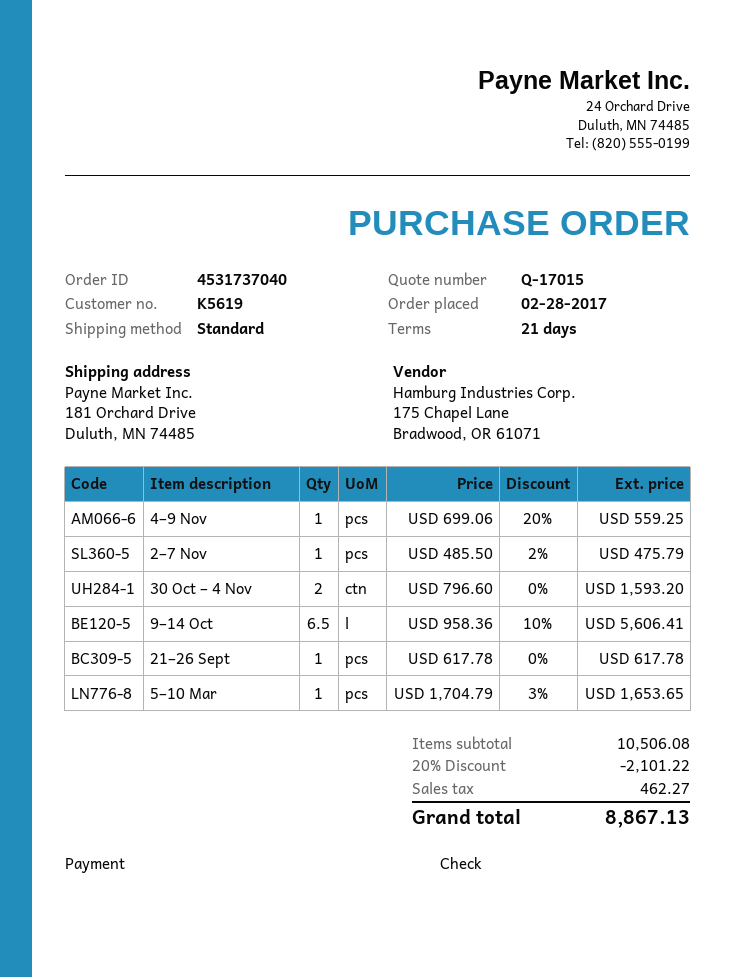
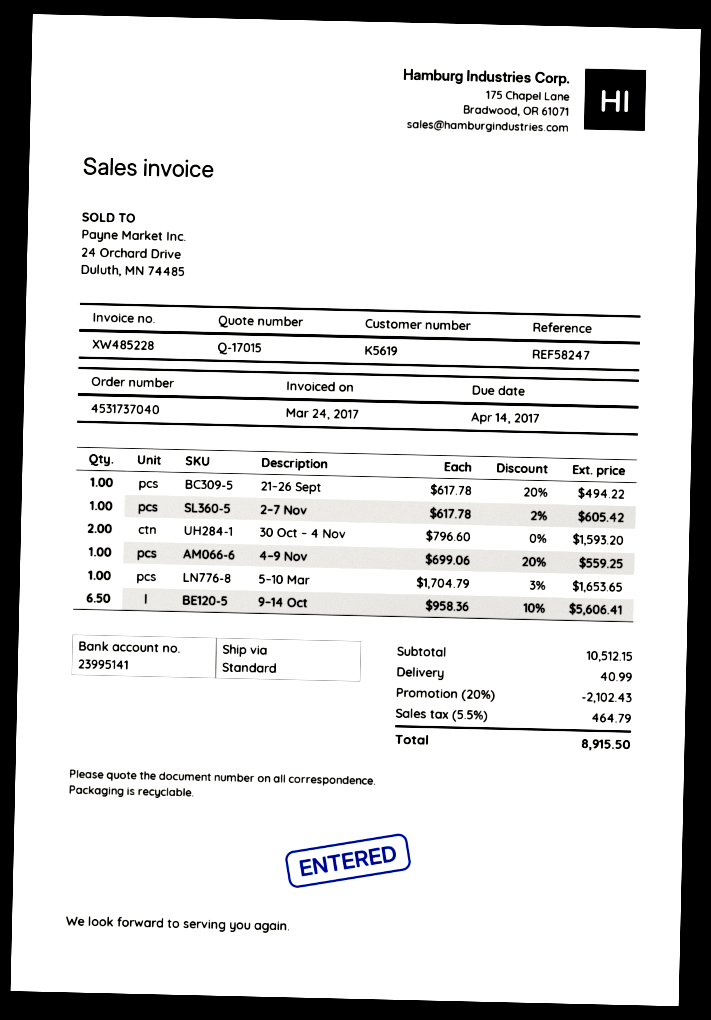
2–7 Nov: 1 x 485.50 - 2% = 475.79 -> 1 x 617.78 - 2% = 605.42
21–26 Sept: 1 x 617.78 = 617.78 -> 1 x 617.78 - 20% = 494.22
subtotal: 10506.08 -> 10512.15
discount: 20% = 2101.22 -> 20% = 2102.43
shipping: none -> 40.99
tax: 462.27 -> 464.79
total: 8867.13 -> 8915.50

